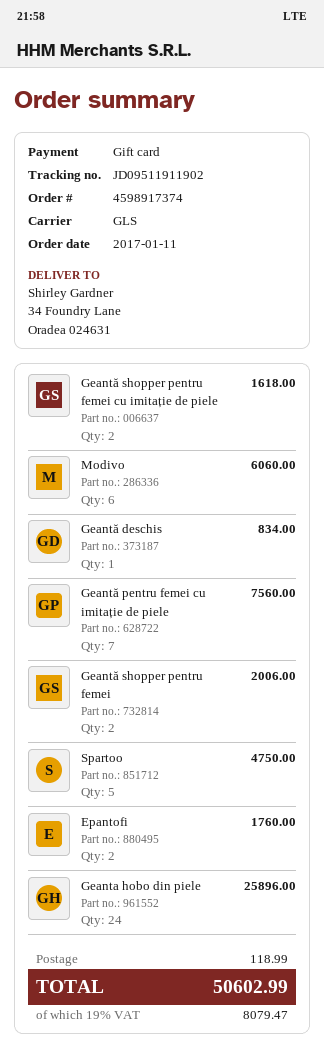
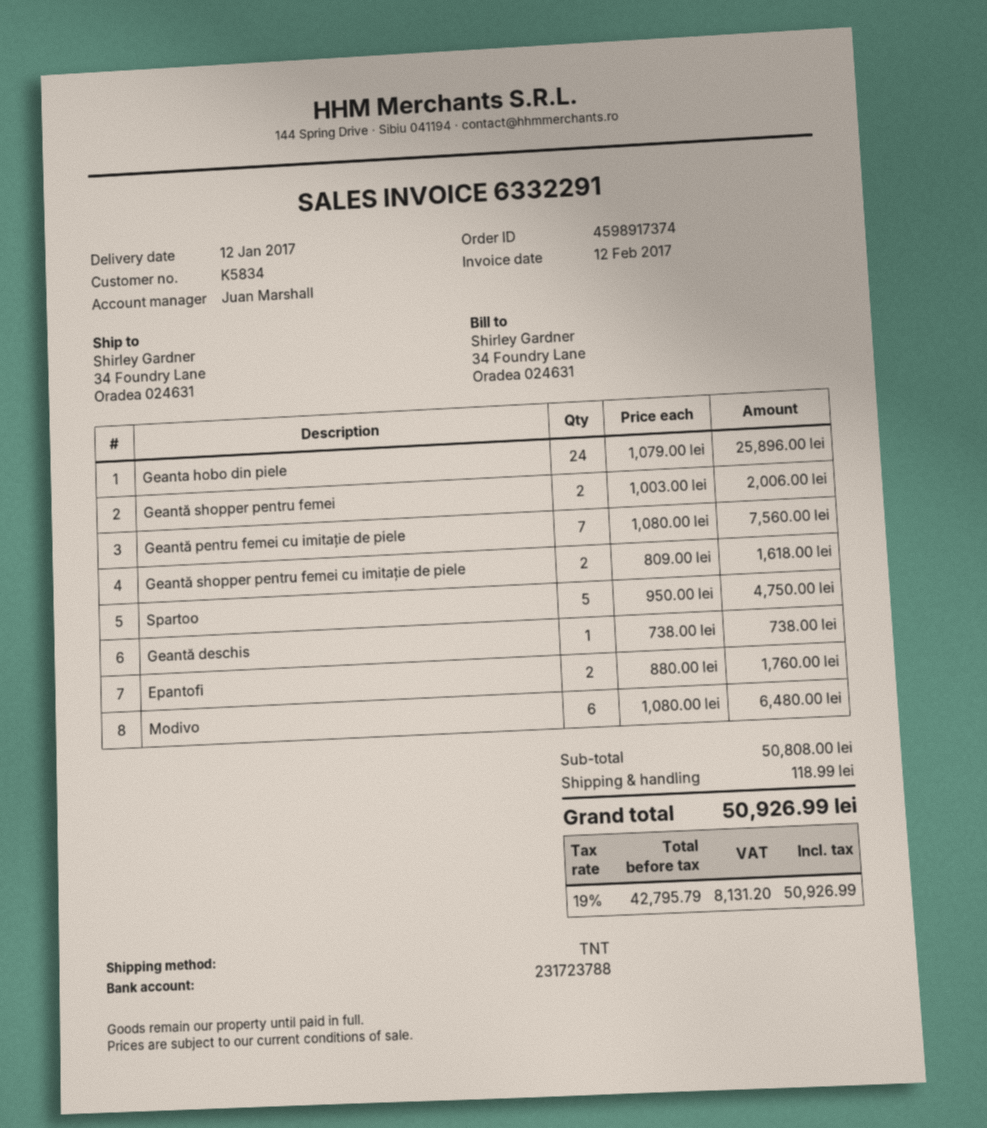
shipping method: GLS -> TNT
Modivo: 6 for 6060.00 -> 6 for 6480.00
Geantă deschis: 1 for 834.00 -> 1 for 738.00
tax: 19% = 8079.47 -> 19% = 8131.20
total: 50602.99 -> 50926.99

